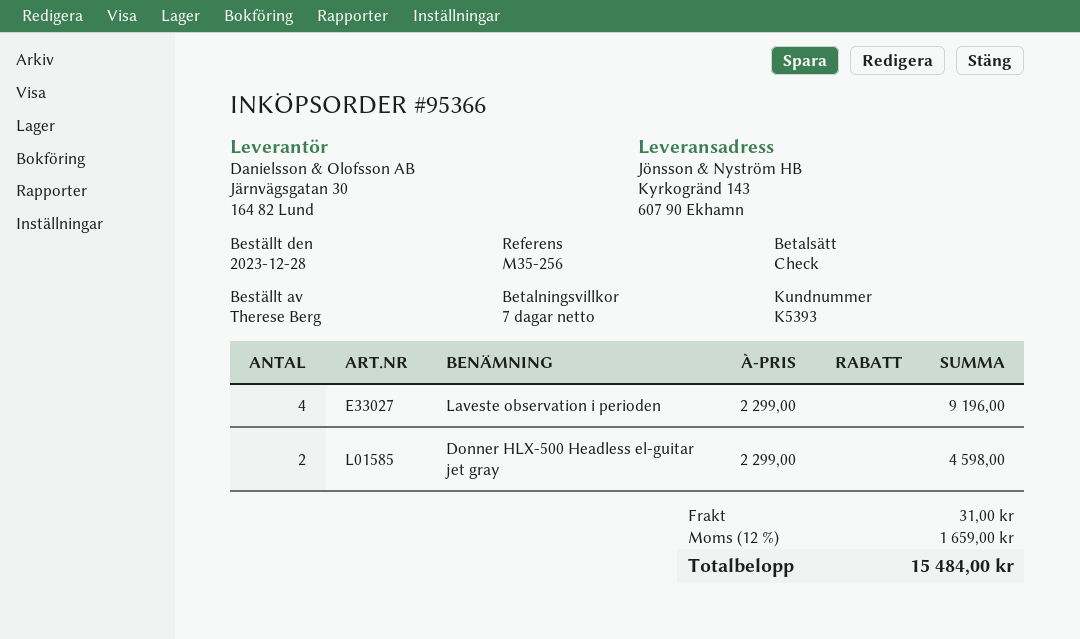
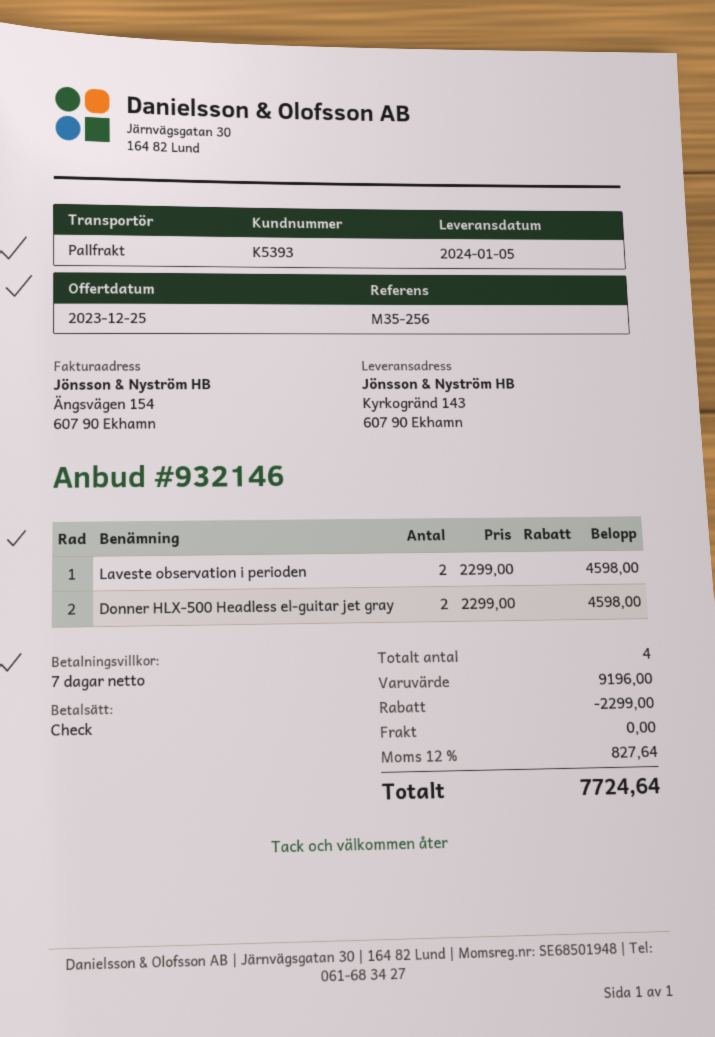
Laveste observation i perioden: 4 x 2299.00 = 9196.00 -> 2 x 2299.00 = 4598.00
discount: none -> 2299.00
shipping: 31.00 -> 0.00
tax: 12% = 1659.00 -> 12% = 827.64
total: 15484.00 -> 7724.64

